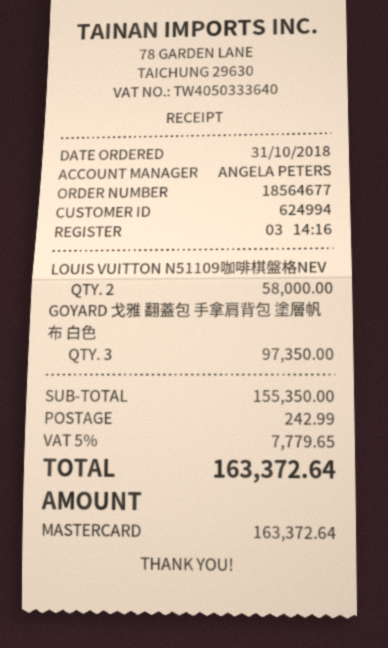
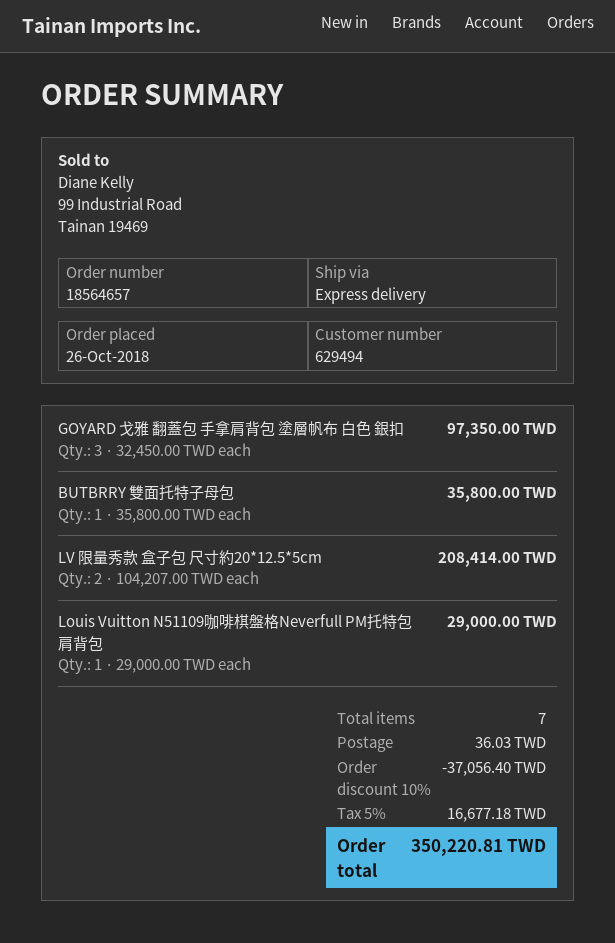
order number: 18564677 -> 18564657
order date: 2018-10-31 -> 2018-10-26
customer number: 624994 -> 629494
LOUIS VUITTON N51109咖啡棋盤格NEV: 2 for 58000.00 -> 1 for 29000.00
BUTBRRY 雙面托特子母包: none -> 1 for 35800.00
LV 限量秀款 盒子包 尺寸約20*12.5*5cm: none -> 2 for 208414.00
discount: none -> 10% = 37056.40
shipping: 242.99 -> 36.03
tax: 5% = 7779.65 -> 5% = 16677.18
total: 163372.64 -> 350220.81

